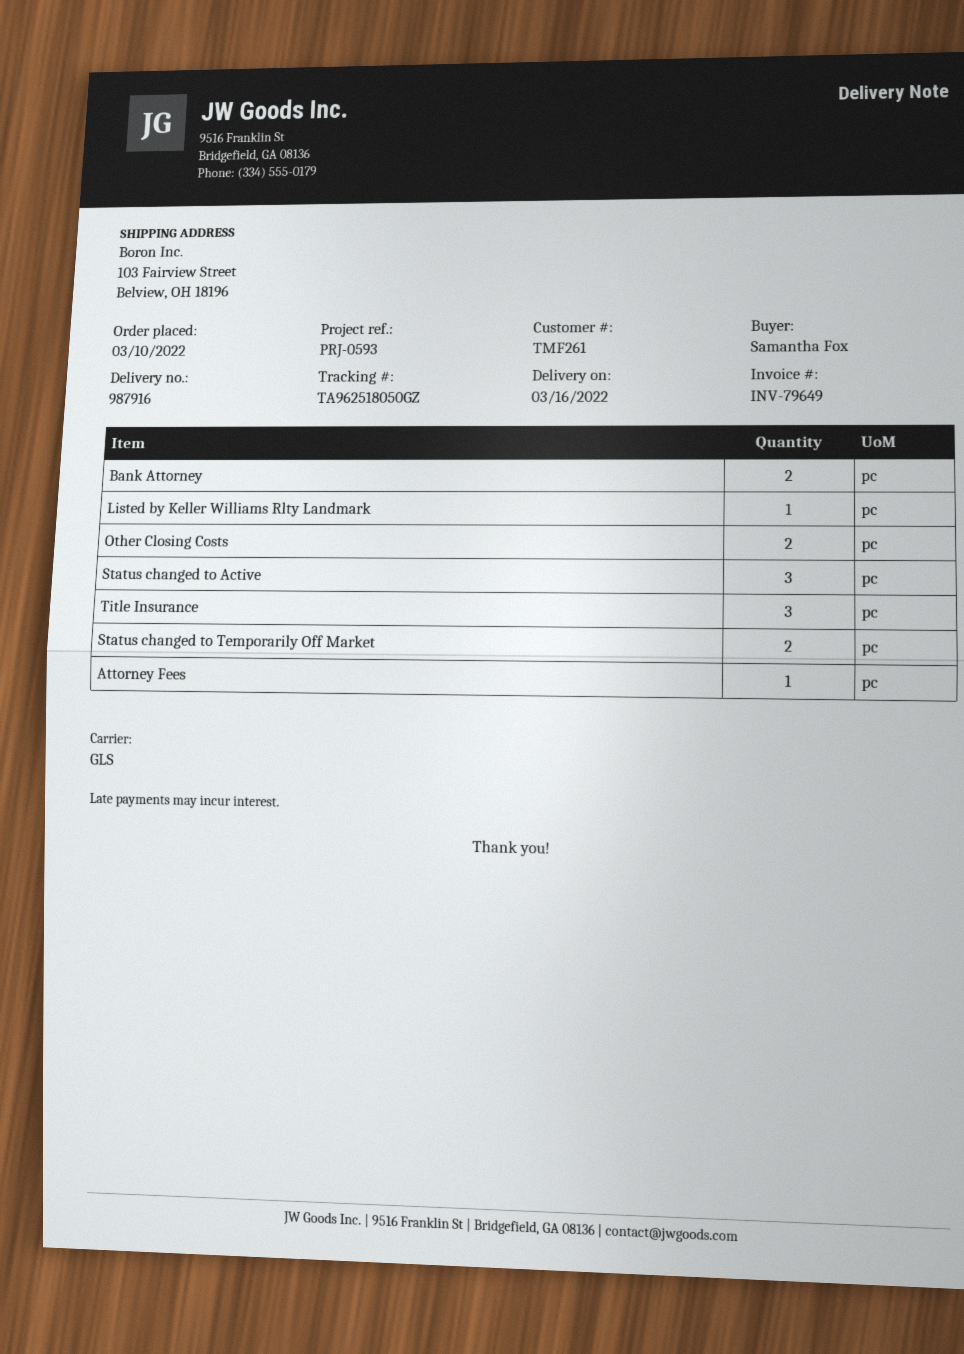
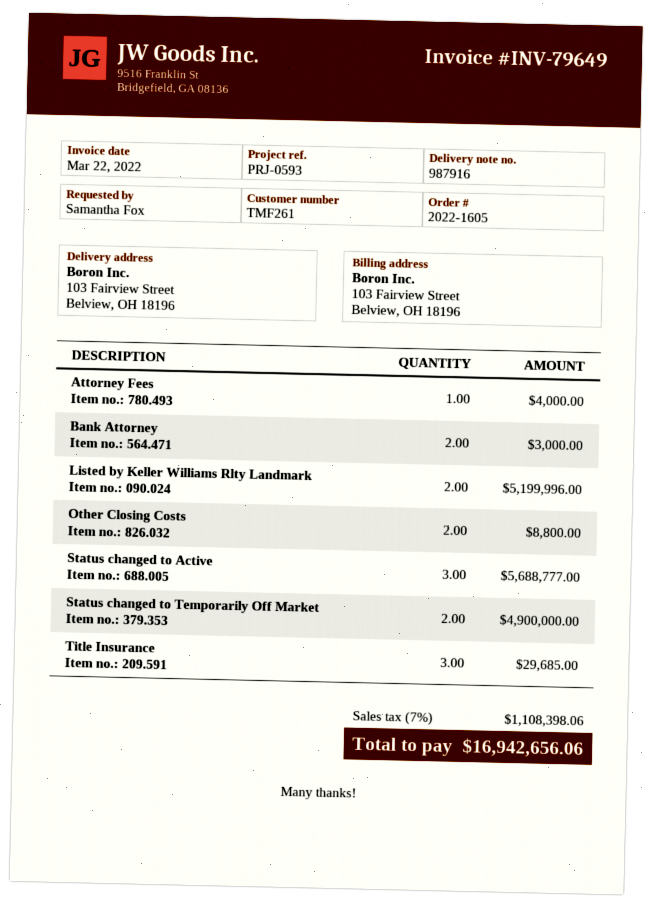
Listed by Keller Williams Rlty Landmark: 1 -> 2

